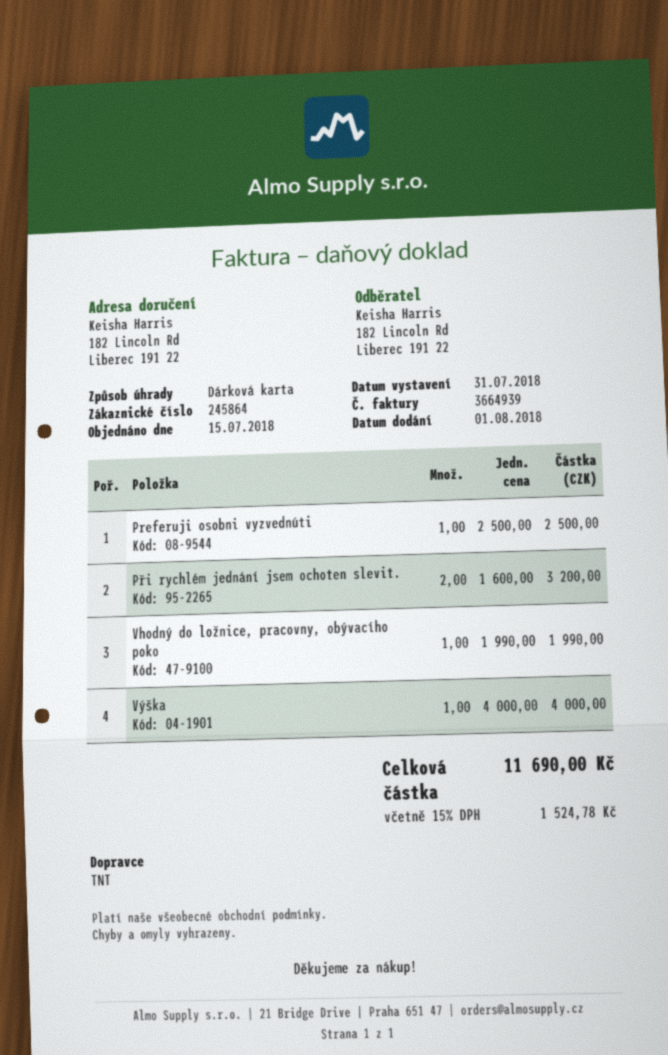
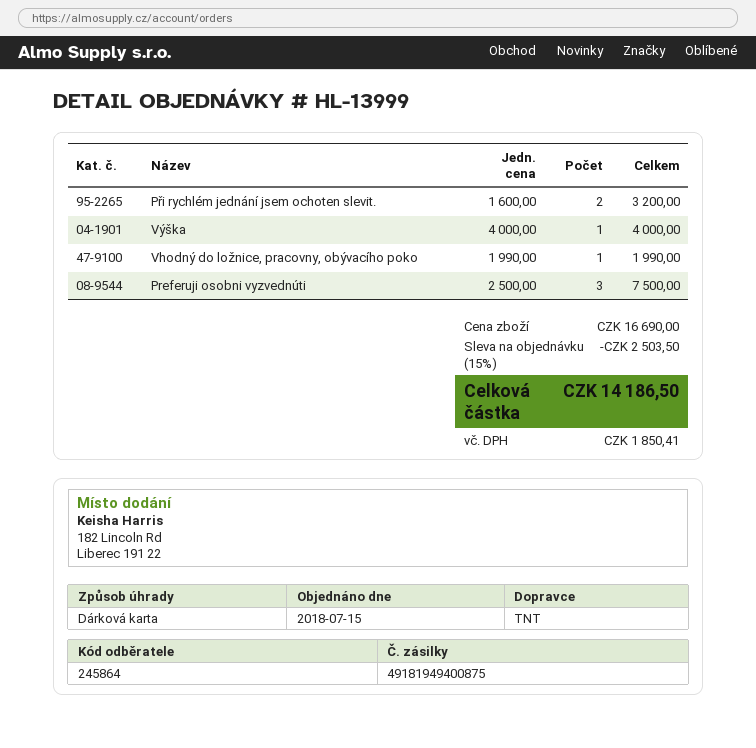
Preferuji osobni vyzvednúti: 1 x 2500.00 = 2500.00 -> 3 x 2500.00 = 7500.00
discount: none -> 15% = 2503.50
tax: 1524.78 -> 1850.41
total: 11690.00 -> 14186.50

